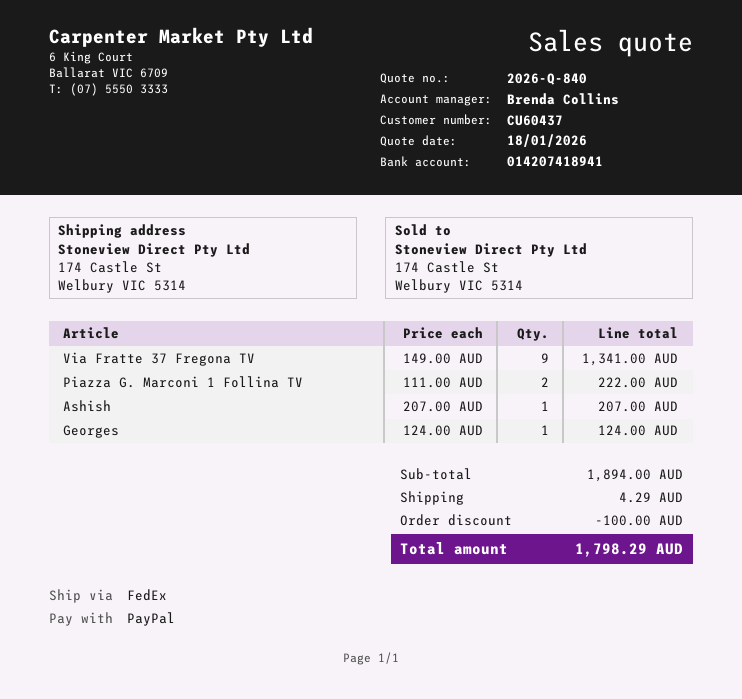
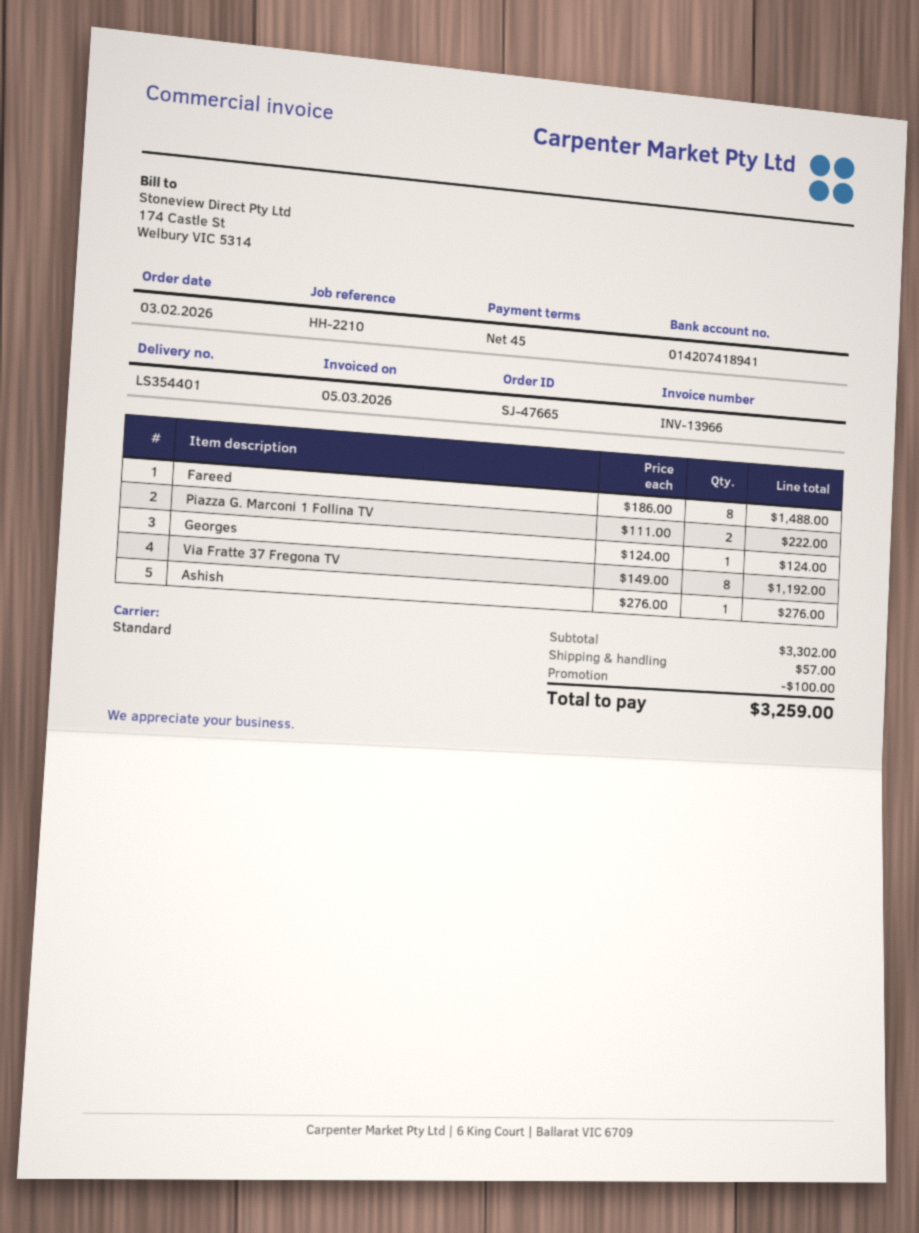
shipping method: FedEx -> standard
Via Fratte 37 Fregona TV: 9 x 149.00 = 1341.00 -> 8 x 149.00 = 1192.00
Ashish: 1 x 207.00 = 207.00 -> 1 x 276.00 = 276.00
Fareed: none -> 8 x 186.00 = 1488.00
subtotal: 1894.00 -> 3302.00
shipping: 4.29 -> 57.00
total: 1798.29 -> 3259.00

